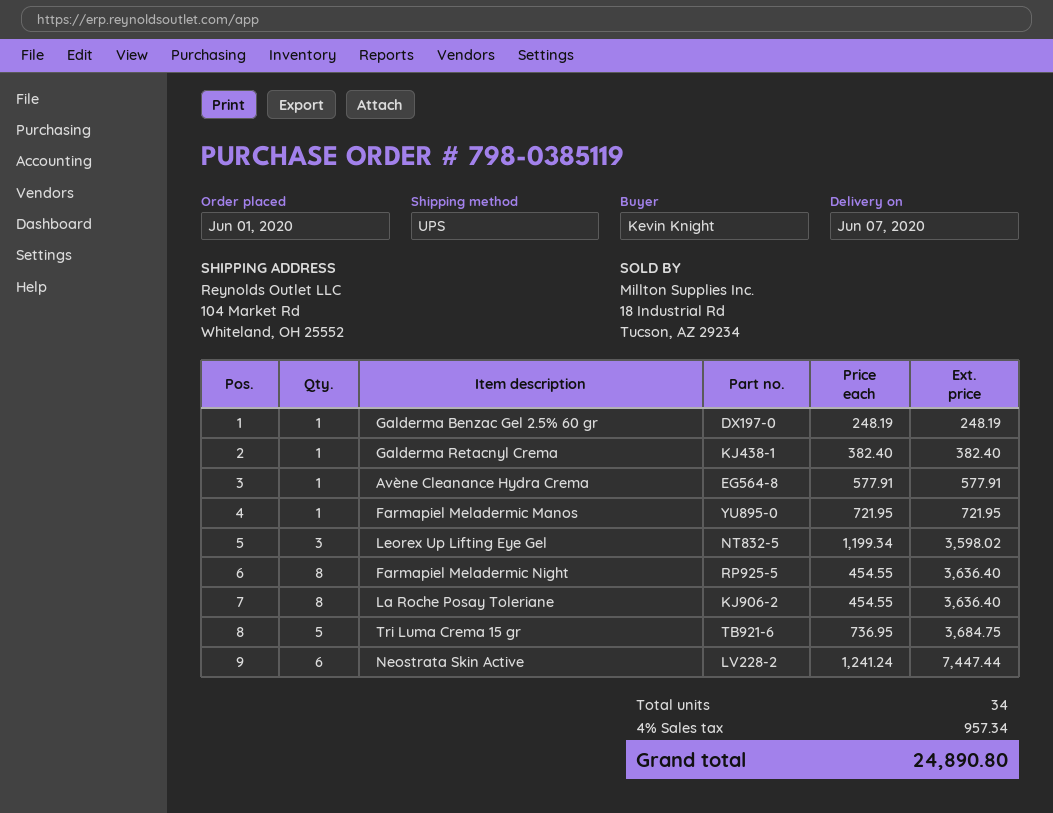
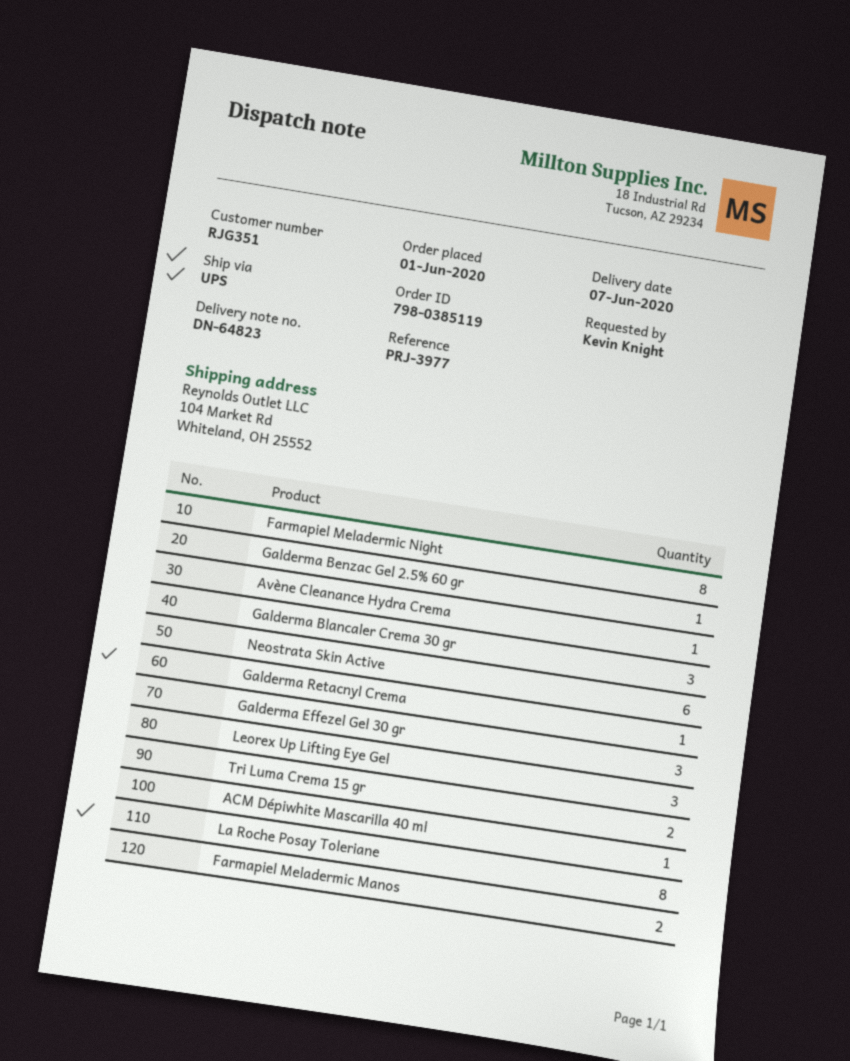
Farmapiel Meladermic Manos: 1 -> 2
Tri Luma Crema 15 gr: 5 -> 2
Galderma Blancaler Crema 30 gr: none -> 3
Galderma Effezel Gel 30 gr: none -> 3
ACM Dépiwhite Mascarilla 40 ml: none -> 1

